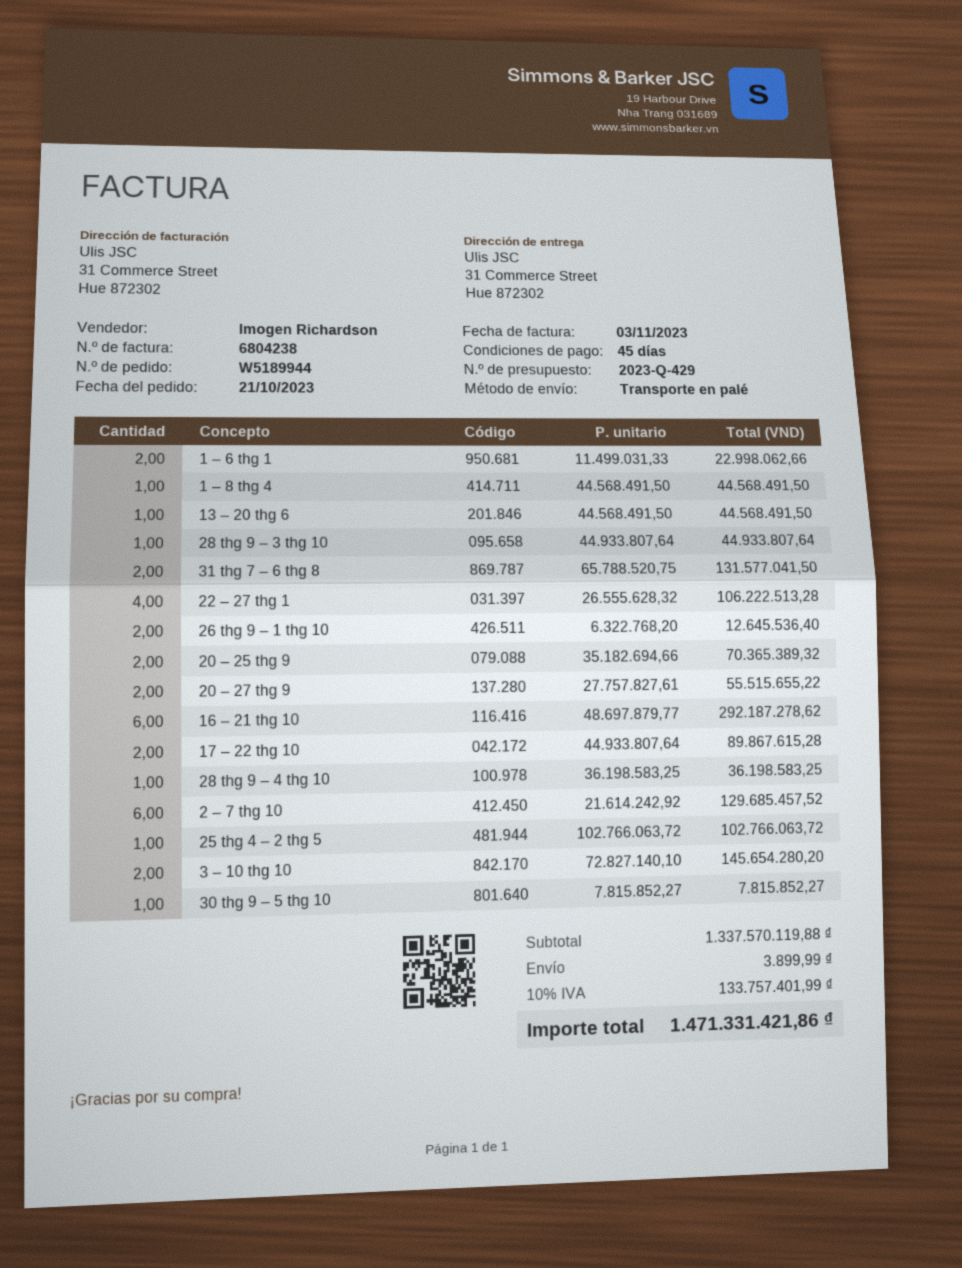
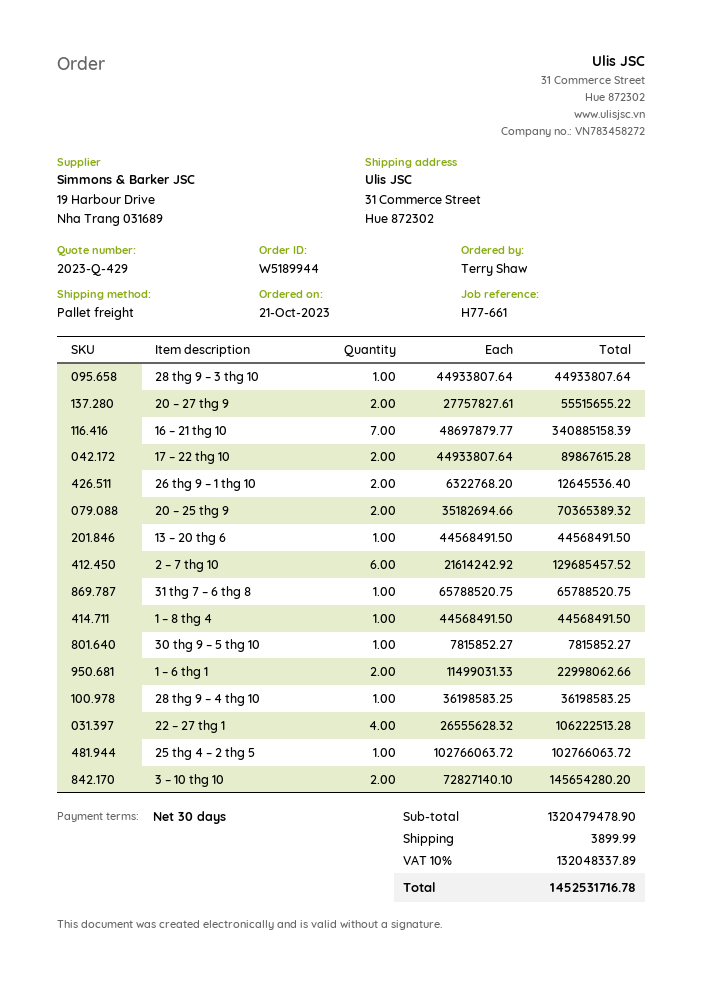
payment terms: 45 days -> 30 days
31 thg 7 – 6 thg 8: 2 x 65788520.75 = 131577041.50 -> 1 x 65788520.75 = 65788520.75
16 – 21 thg 10: 6 x 48697879.77 = 292187278.62 -> 7 x 48697879.77 = 340885158.39
subtotal: 1337570119.88 -> 1320479478.90
tax: 10% = 133757401.99 -> 10% = 132048337.89
total: 1471331421.86 -> 1452531716.78

